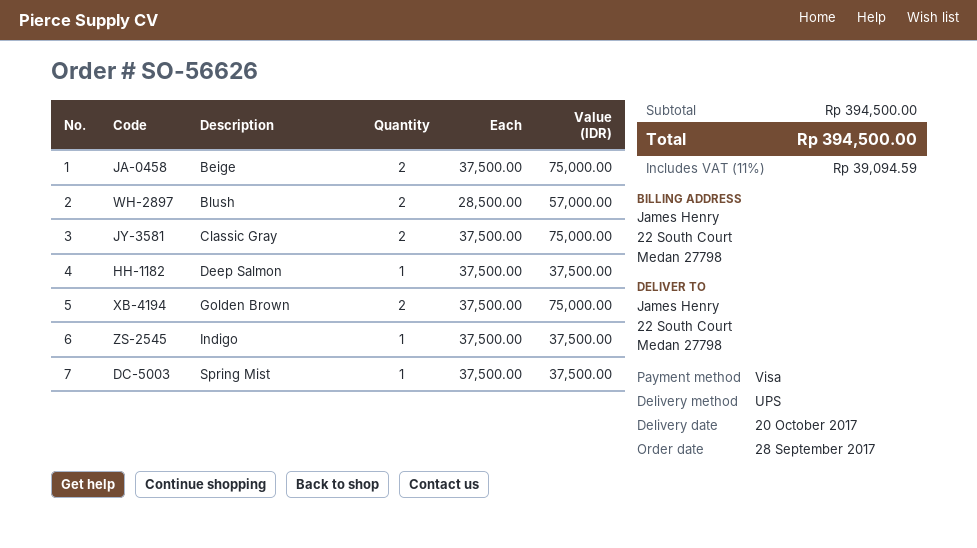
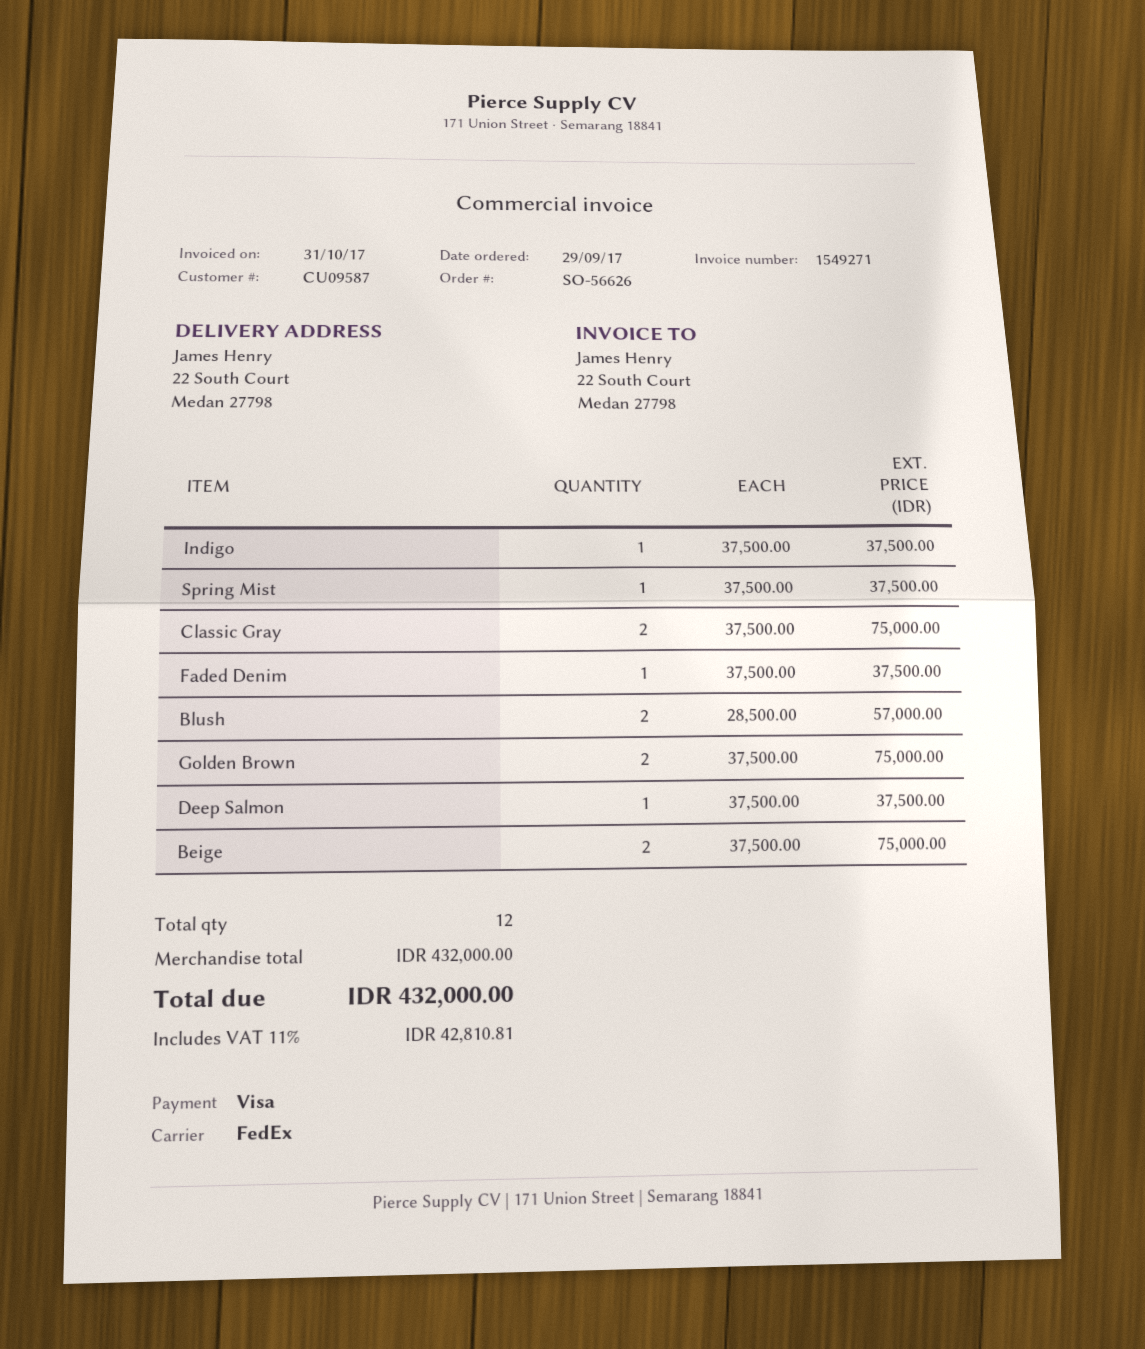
order date: 2017-09-28 -> 2017-09-29
shipping method: UPS -> FedEx
Faded Denim: none -> 1 x 37500.00 = 37500.00
subtotal: 394500.00 -> 432000.00
tax: 11% = 39094.59 -> 11% = 42810.81
total: 394500.00 -> 432000.00

